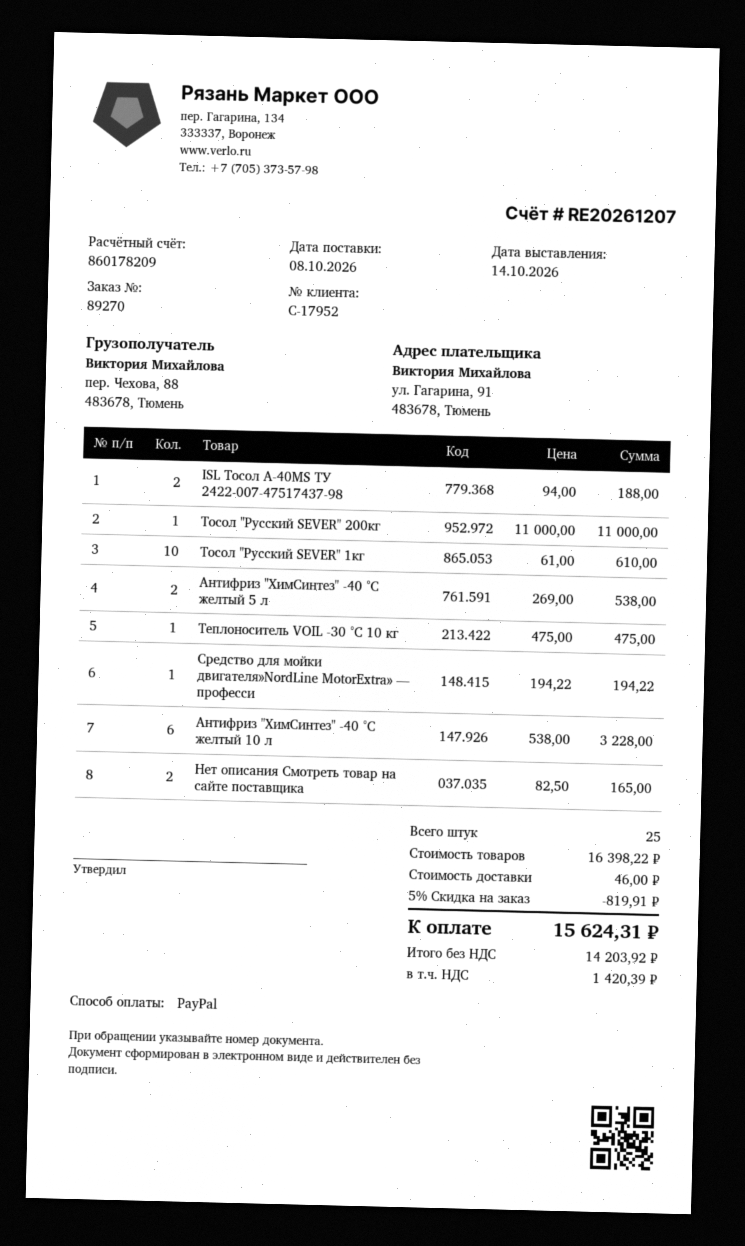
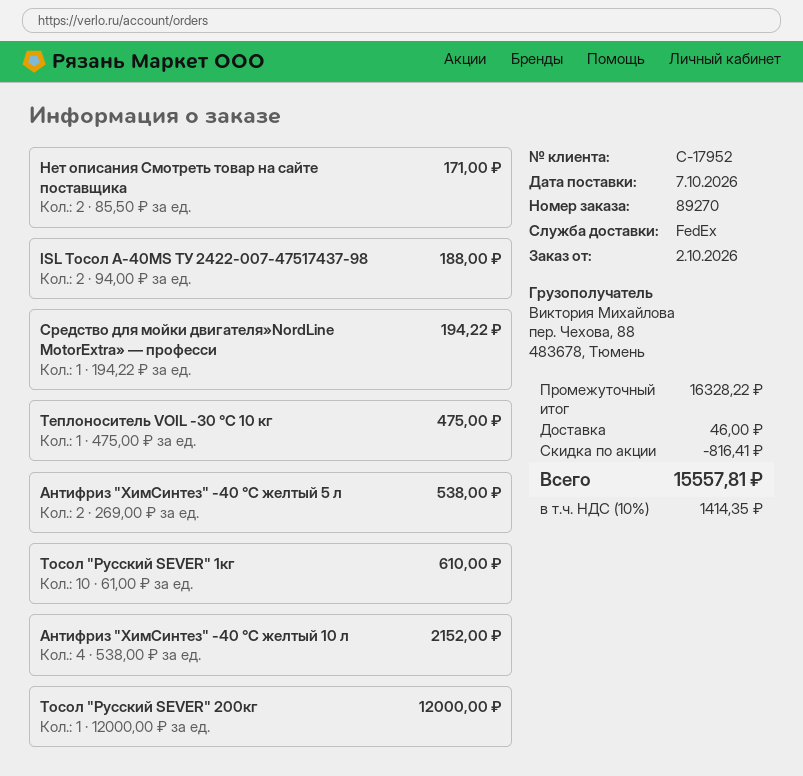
delivery date: 2026-10-08 -> 2026-10-07
Тосол "Русский SEVER" 200кг: 1 x 11000.00 = 11000.00 -> 1 x 12000.00 = 12000.00
Антифриз "ХимСинтез" -40 °С желтый 10 л: 6 x 538.00 = 3228.00 -> 4 x 538.00 = 2152.00
Нет описания Смотреть товар на сайте поставщика: 2 x 82.50 = 165.00 -> 2 x 85.50 = 171.00
subtotal: 16398.22 -> 16328.22
discount: 819.91 -> 816.41
tax: 1420.39 -> 1414.35
total: 15624.31 -> 15557.81

